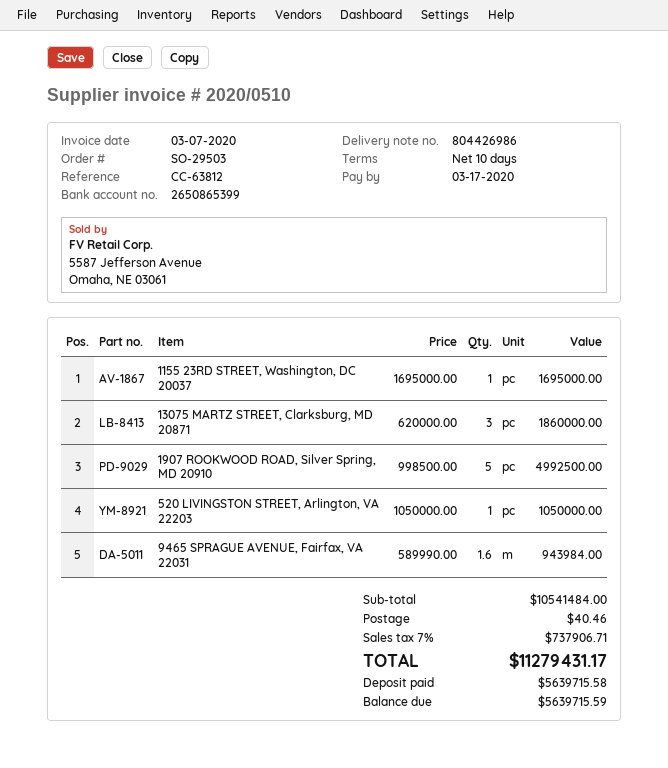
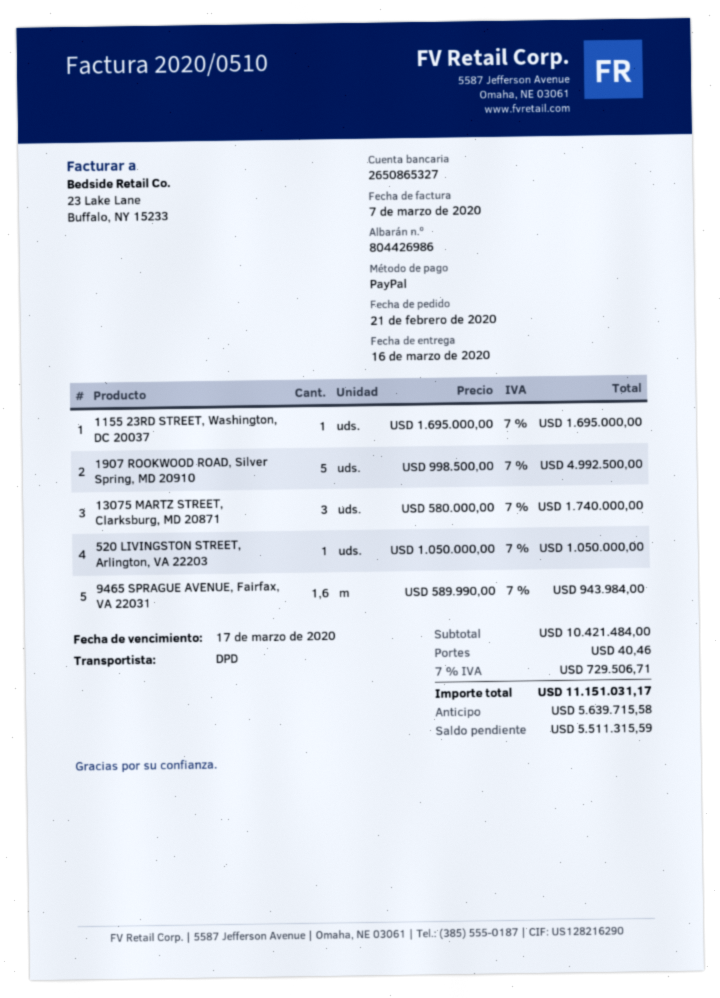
bank account: 2650865399 -> 2650865327
13075 MARTZ STREET, Clarksburg, MD 20871: 3 x 620000.00 = 1860000.00 -> 3 x 580000.00 = 1740000.00
subtotal: 10541484.00 -> 10421484.00
tax: 7% = 737906.71 -> 7% = 729506.71
total: 11279431.17 -> 11151031.17
balance: 5639715.59 -> 5511315.59

